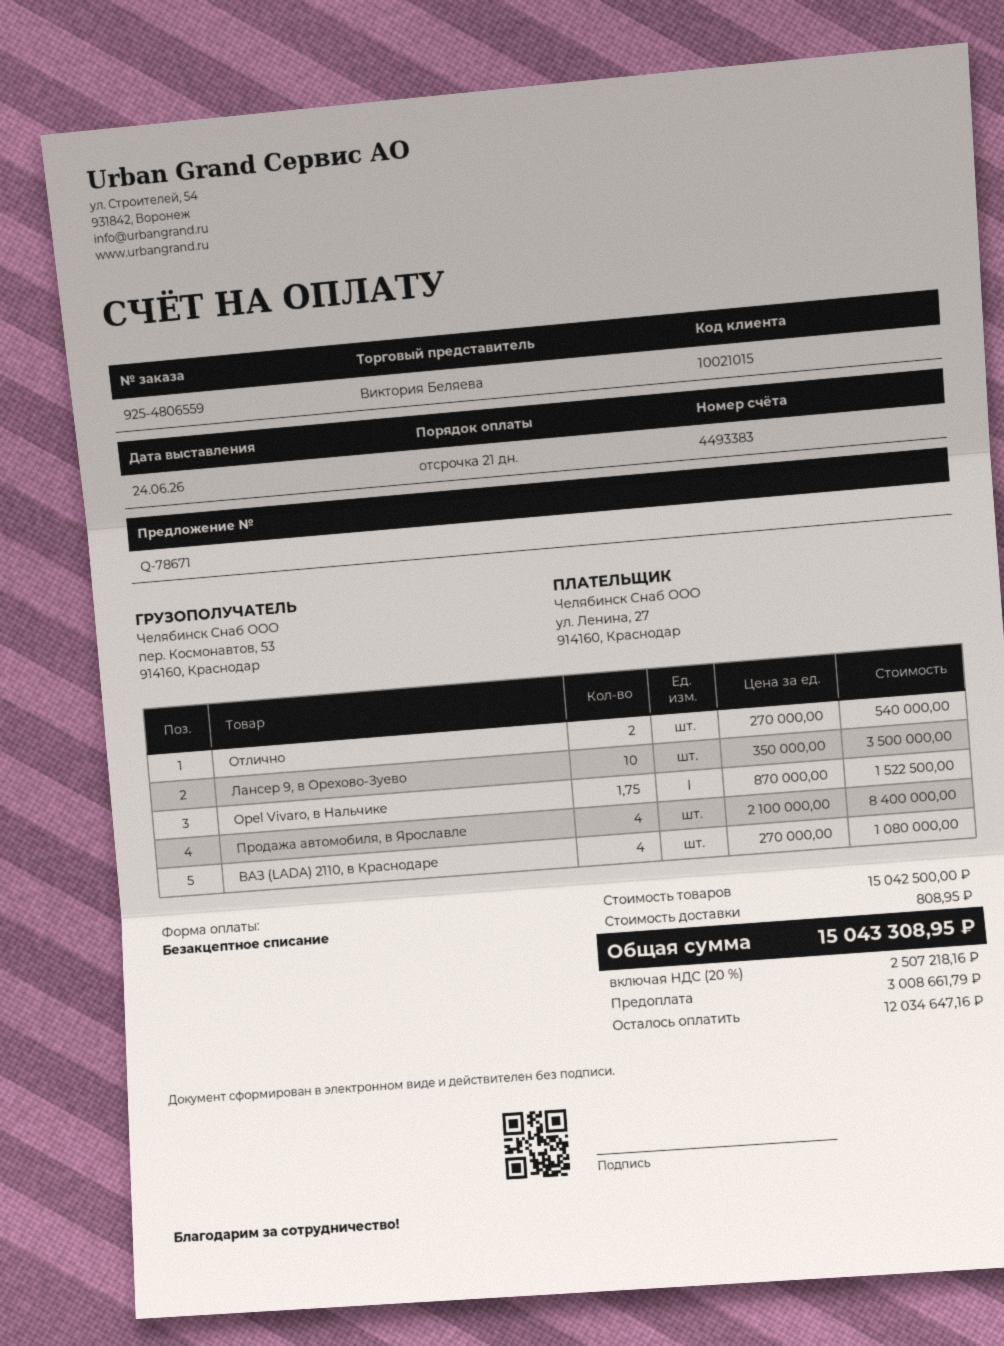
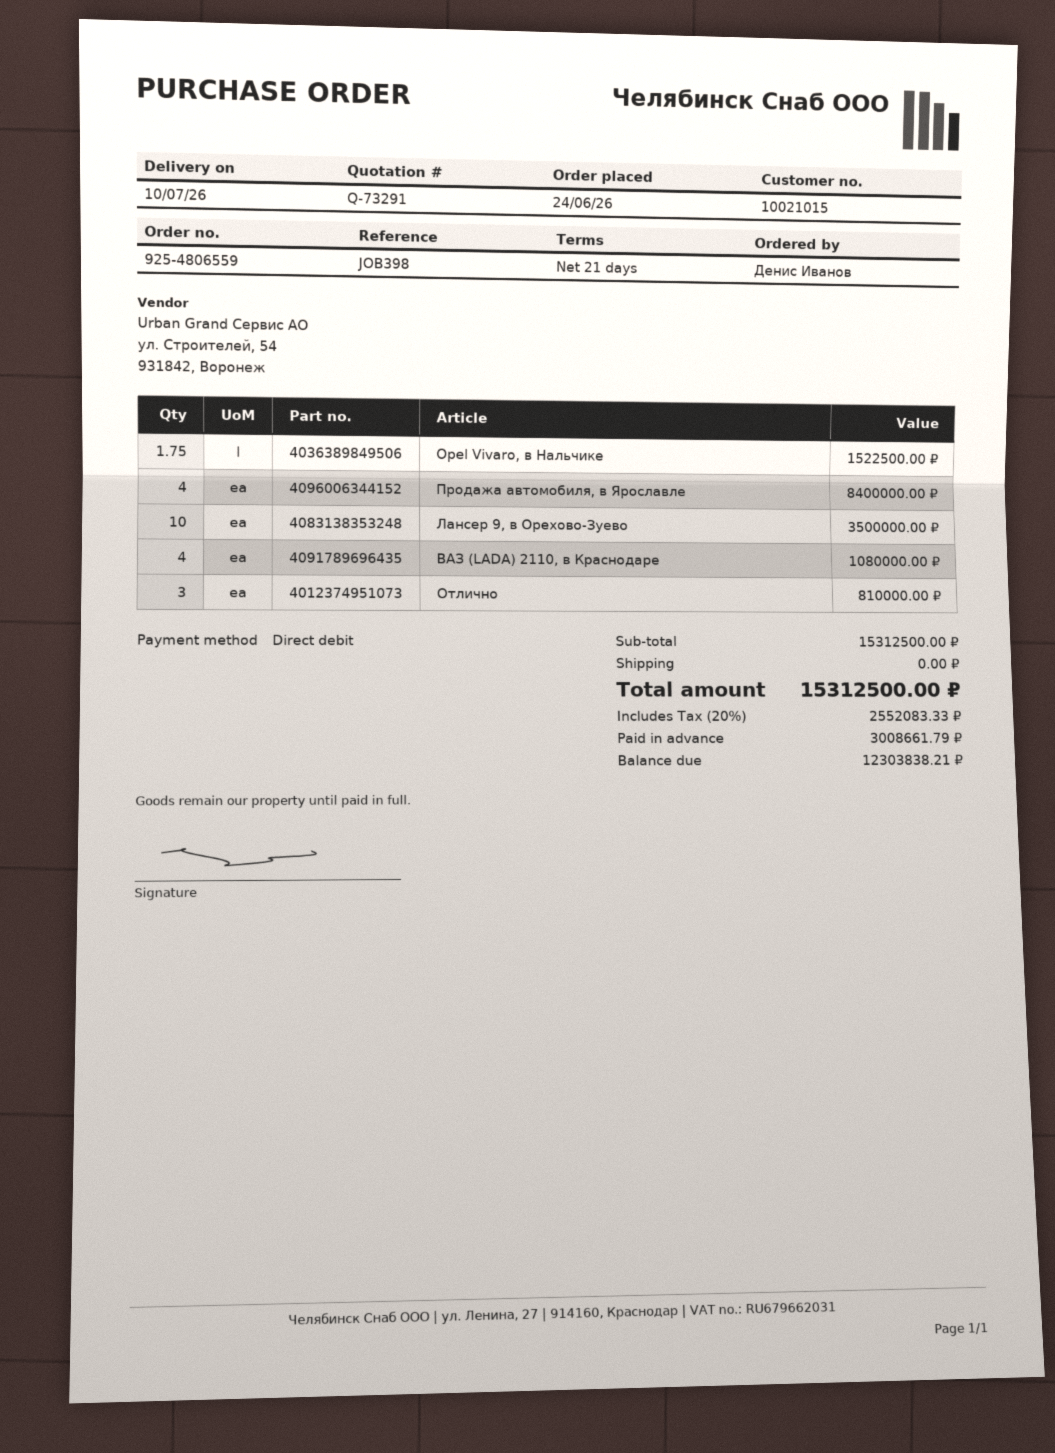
quote number: Q-78671 -> Q-73291
Отлично: 2 for 540000.00 -> 3 for 810000.00
subtotal: 15042500.00 -> 15312500.00
shipping: 808.95 -> 0.00
tax: 20% = 2507218.16 -> 20% = 2552083.33
total: 15043308.95 -> 15312500.00
balance: 12034647.16 -> 12303838.21

